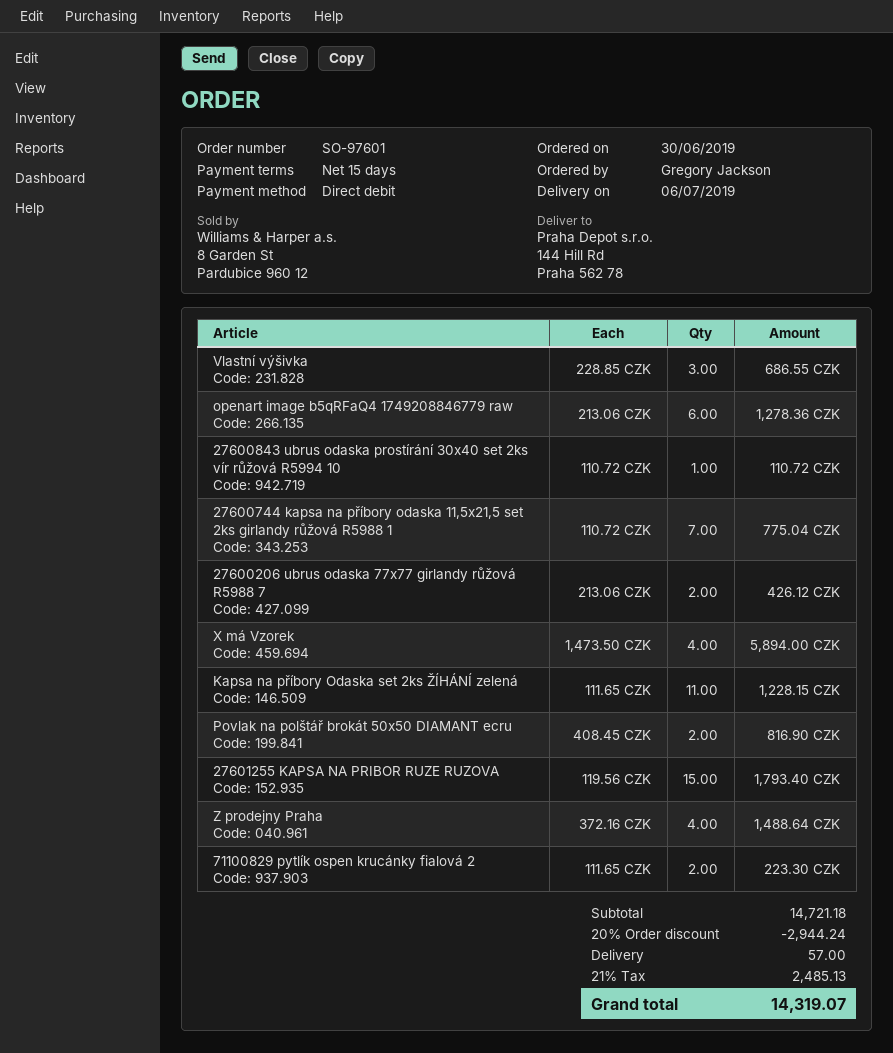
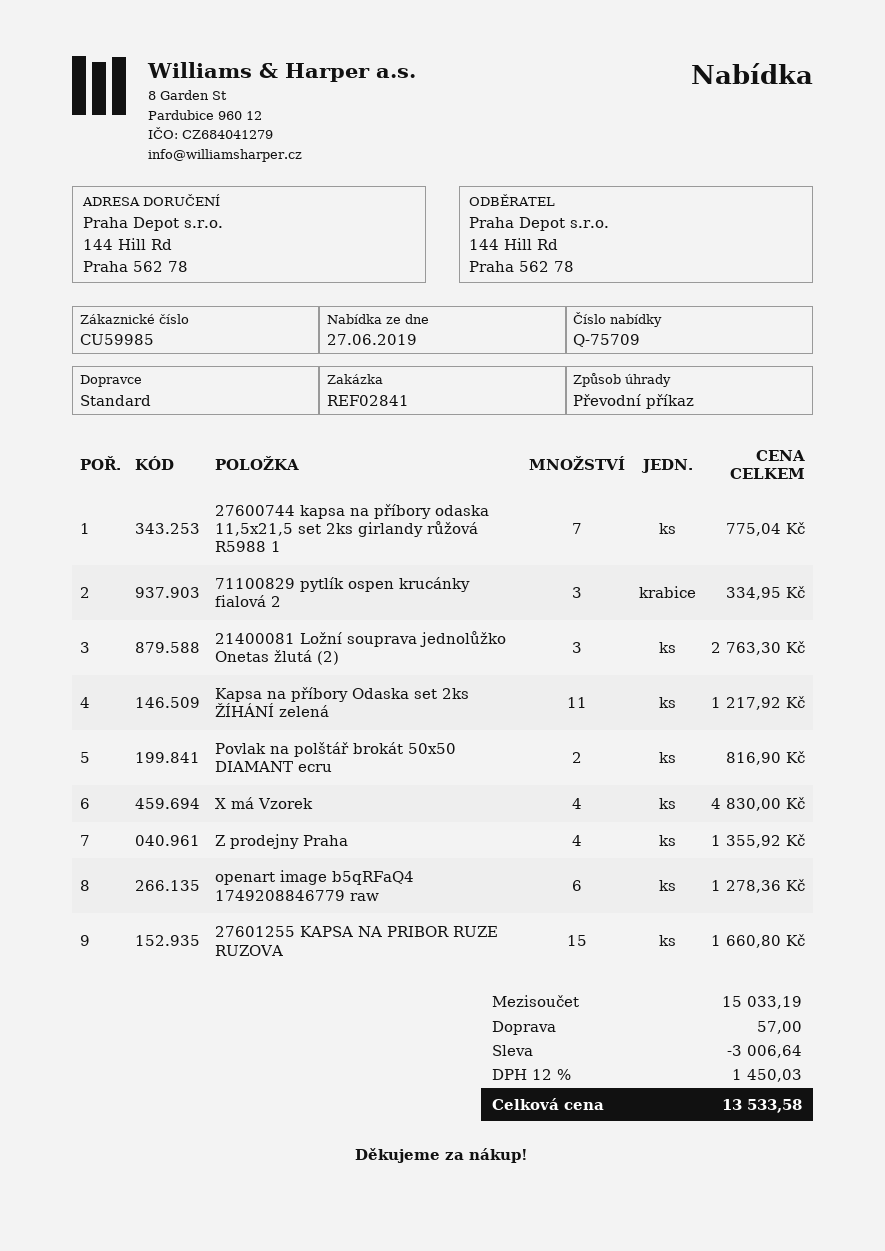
payment method: direct debit -> bank transfer
Vlastní výšivka: 3 for 686.55 -> none
27600843 ubrus odaska prostírání 30x40 set 2ks vír růžová R5994 10: 1 for 110.72 -> none
27600206 ubrus odaska 77x77 girlandy růžová R5988 7: 2 for 426.12 -> none
X má Vzorek: 4 for 5894.00 -> 4 for 4830.00
Kapsa na příbory Odaska set 2ks ŽÍHÁNÍ zelená: 11 for 1228.15 -> 11 for 1217.92
27601255 KAPSA NA PRIBOR RUZE RUZOVA: 15 for 1793.40 -> 15 for 1660.80
Z prodejny Praha: 4 for 1488.64 -> 4 for 1355.92
71100829 pytlík ospen krucánky fialová 2: 2 for 223.30 -> 3 for 334.95
21400081 Ložní souprava jednolůžko Onetas žlutá (2): none -> 3 for 2763.30
subtotal: 14721.18 -> 15033.19
discount: 2944.24 -> 3006.64
tax: 21% = 2485.13 -> 12% = 1450.03
total: 14319.07 -> 13533.58

